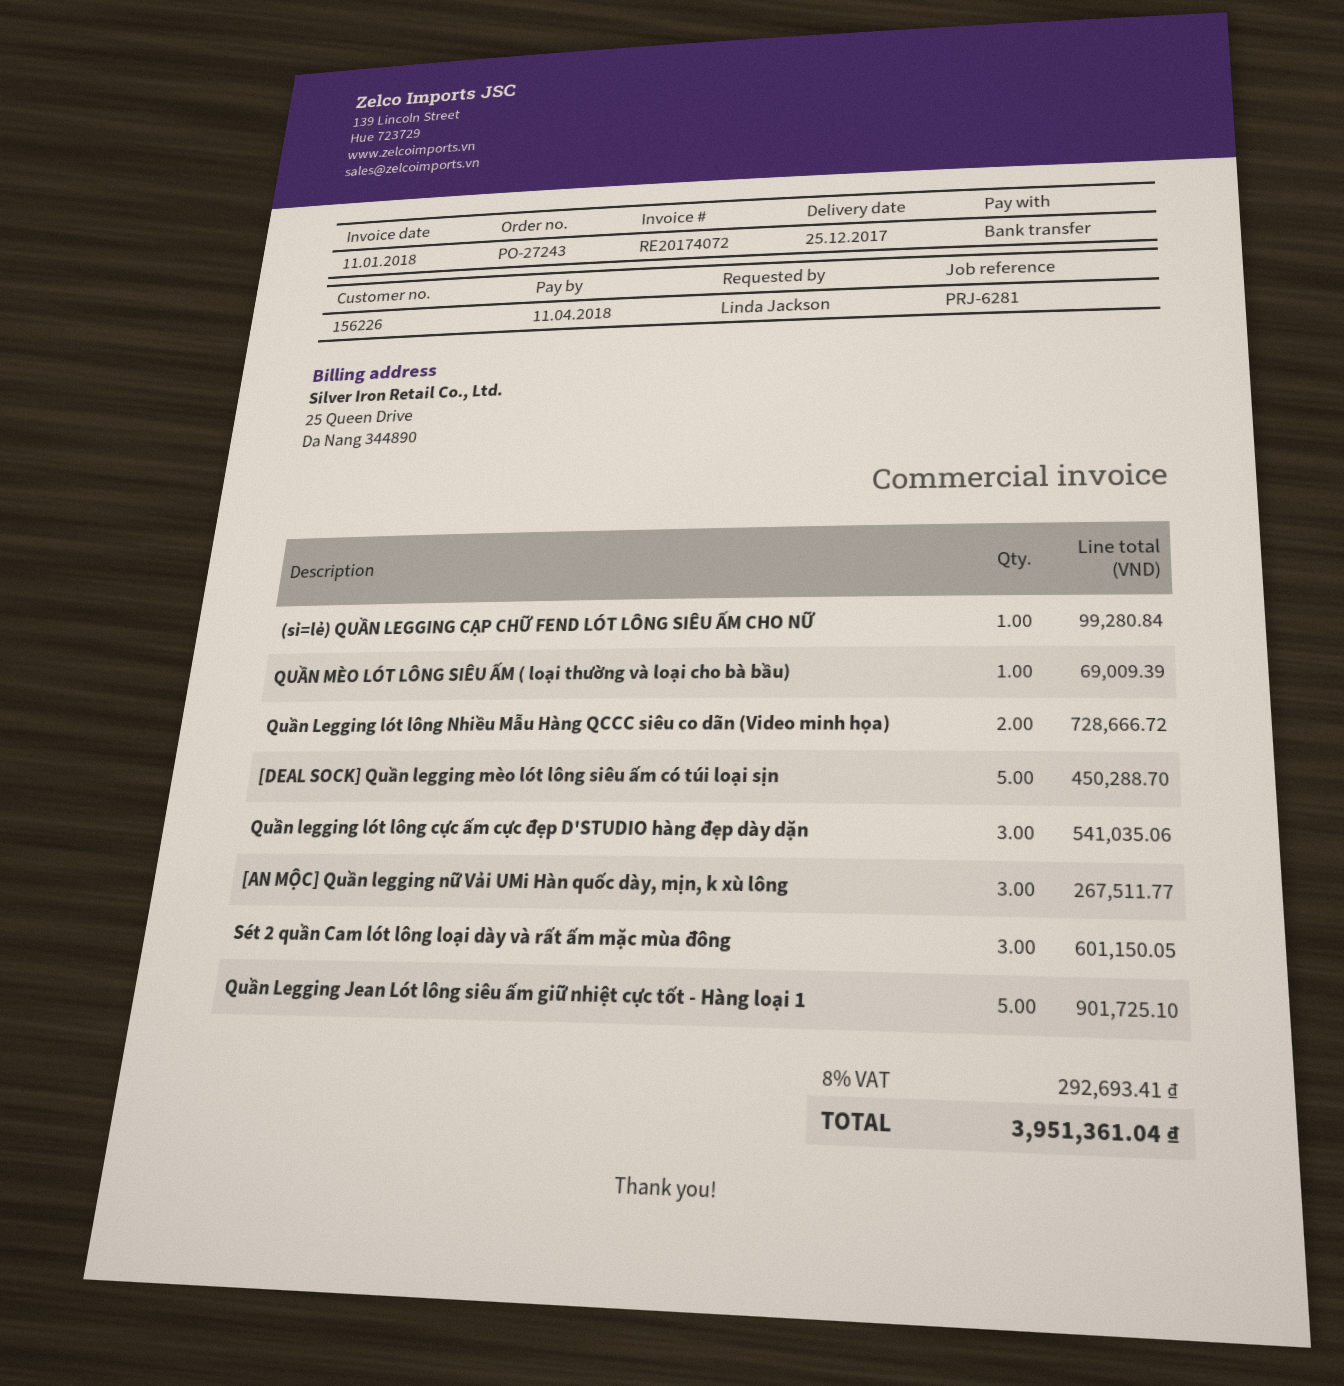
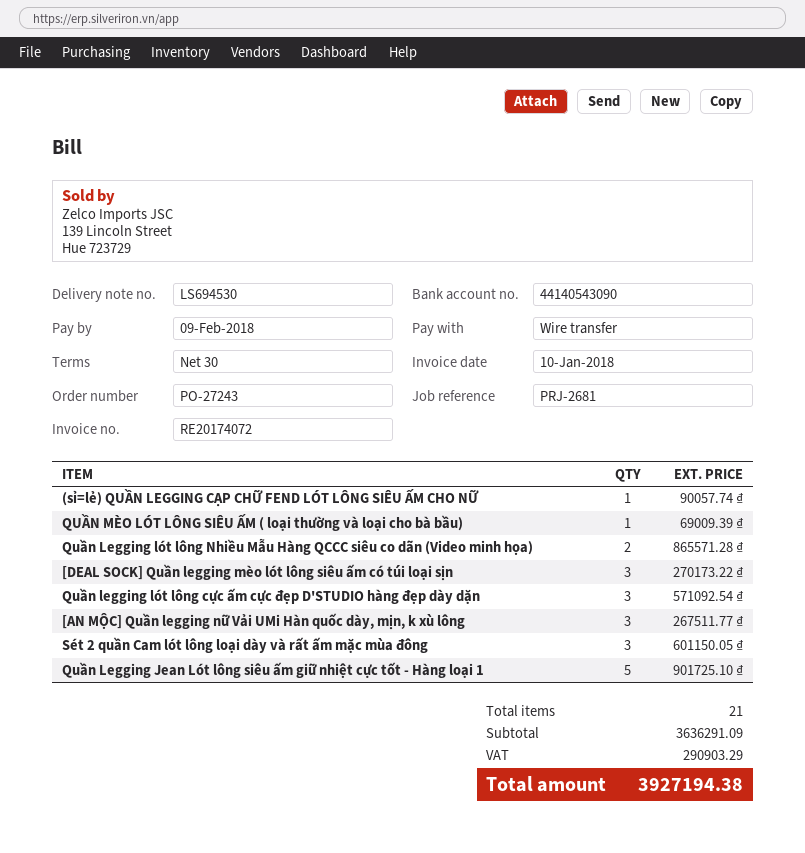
invoice date: 2018-01-11 -> 2018-01-10
due date: 2018-04-11 -> 2018-02-09
reference: PRJ-6281 -> PRJ-2681
(sỉ=lẻ) QUẦN LEGGING CẠP CHỮ FEND LÓT LÔNG SIÊU ẤM CHO NỮ: 1 for 99280.84 -> 1 for 90057.74
Quần Legging lót lông Nhiều Mẫu Hàng QCCC siêu co dãn (Video minh họa): 2 for 728666.72 -> 2 for 865571.28
[DEAL SOCK] Quần legging mèo lót lông siêu ấm có túi loại sịn: 5 for 450288.70 -> 3 for 270173.22
Quần legging lót lông cực ấm cực đẹp D'STUDIO hàng đẹp dày dặn: 3 for 541035.06 -> 3 for 571092.54
tax: 292693.41 -> 290903.29
total: 3951361.04 -> 3927194.38

